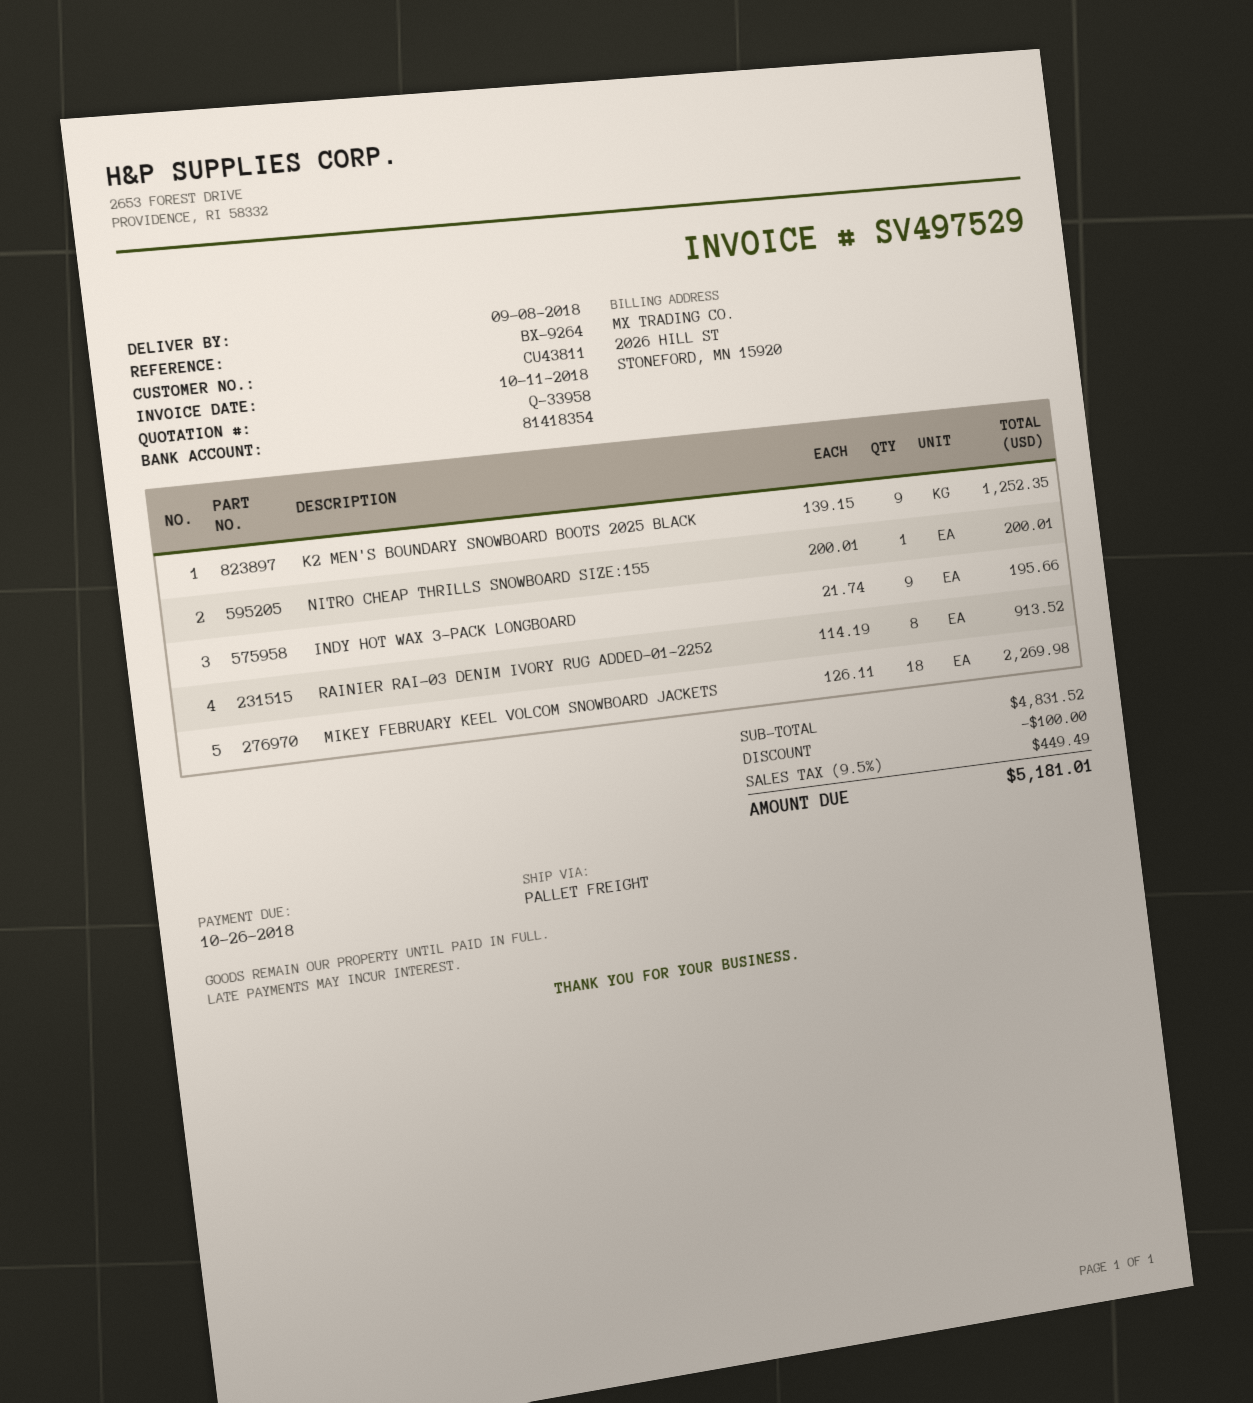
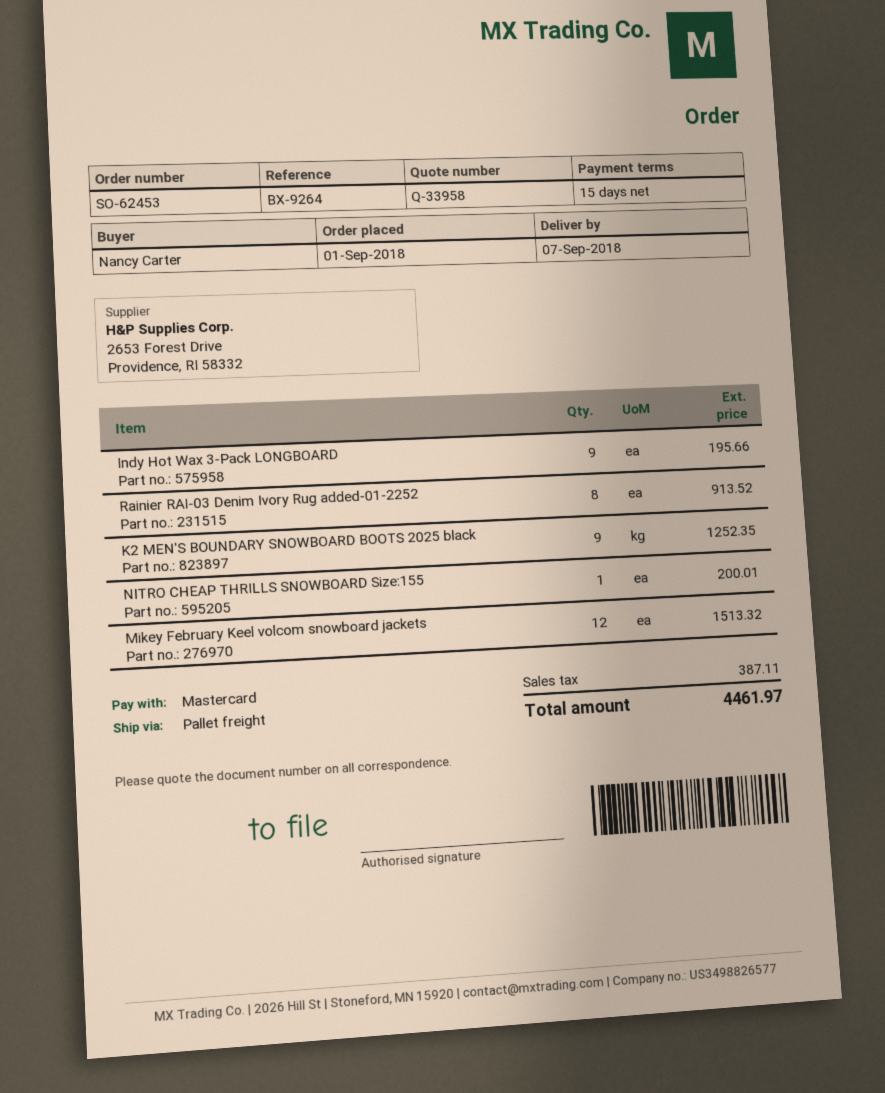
delivery date: 2018-09-08 -> 2018-09-07
MIKEY FEBRUARY KEEL VOLCOM SNOWBOARD JACKETS: 18 for 2269.98 -> 12 for 1513.32
discount: 100.00 -> none
tax: 449.49 -> 387.11
total: 5181.01 -> 4461.97

